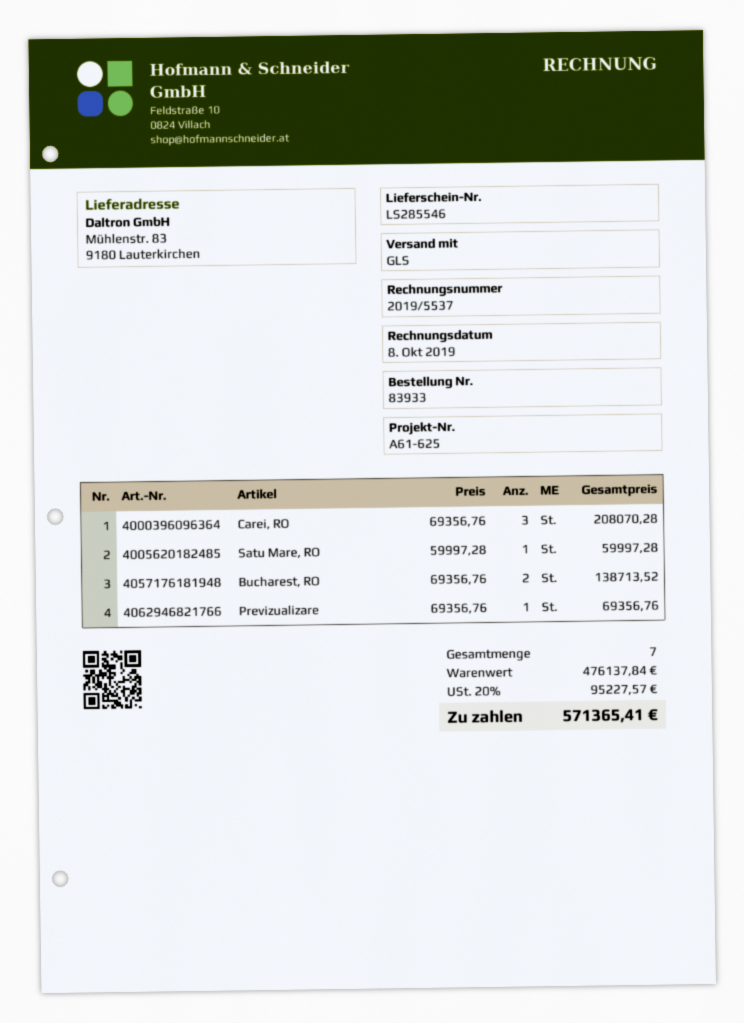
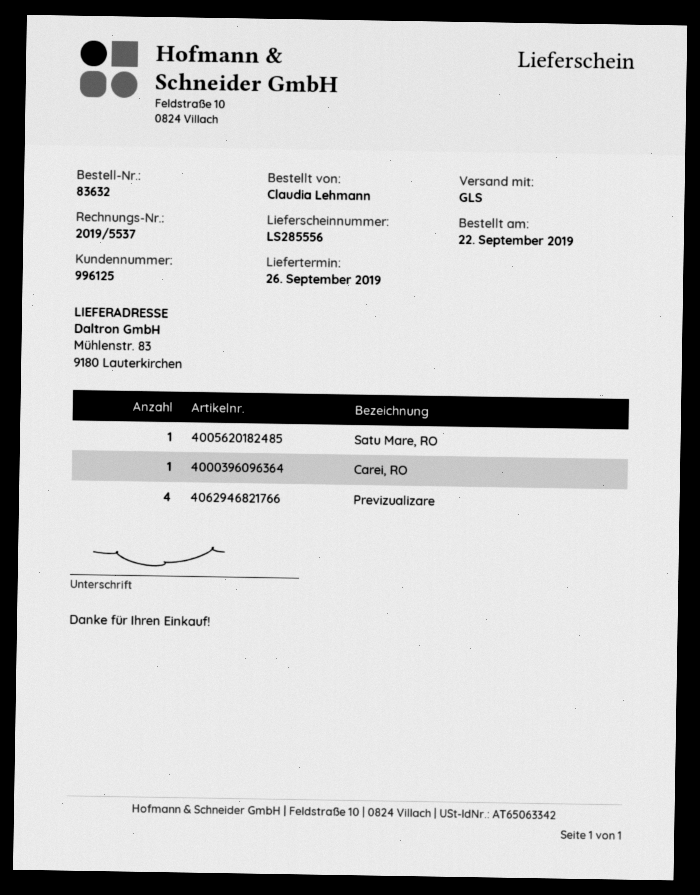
order number: 83933 -> 83632
delivery note number: LS285546 -> LS285556
Carei, RO: 3 -> 1
Bucharest, RO: 2 -> none
Previzualizare: 1 -> 4

